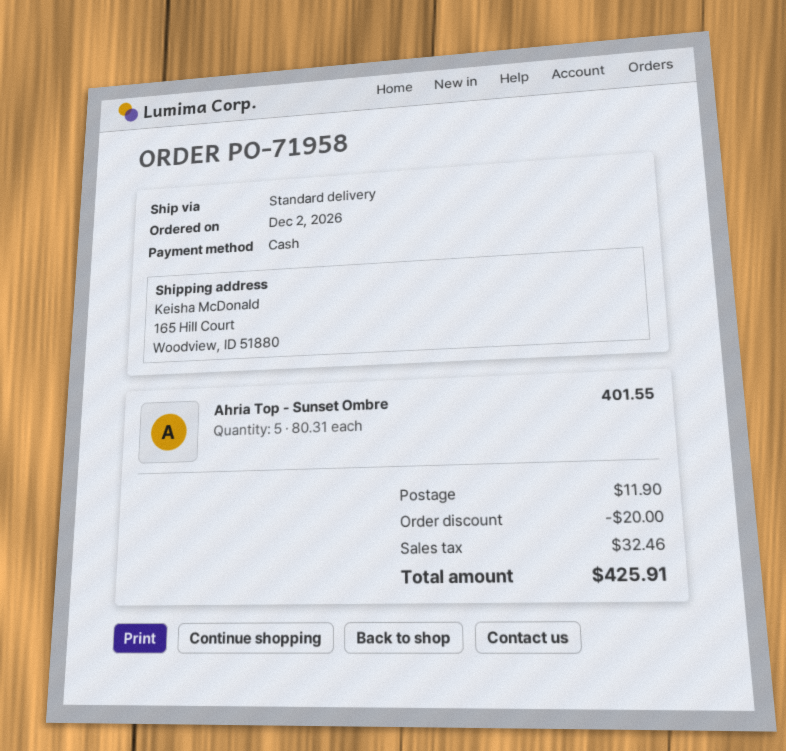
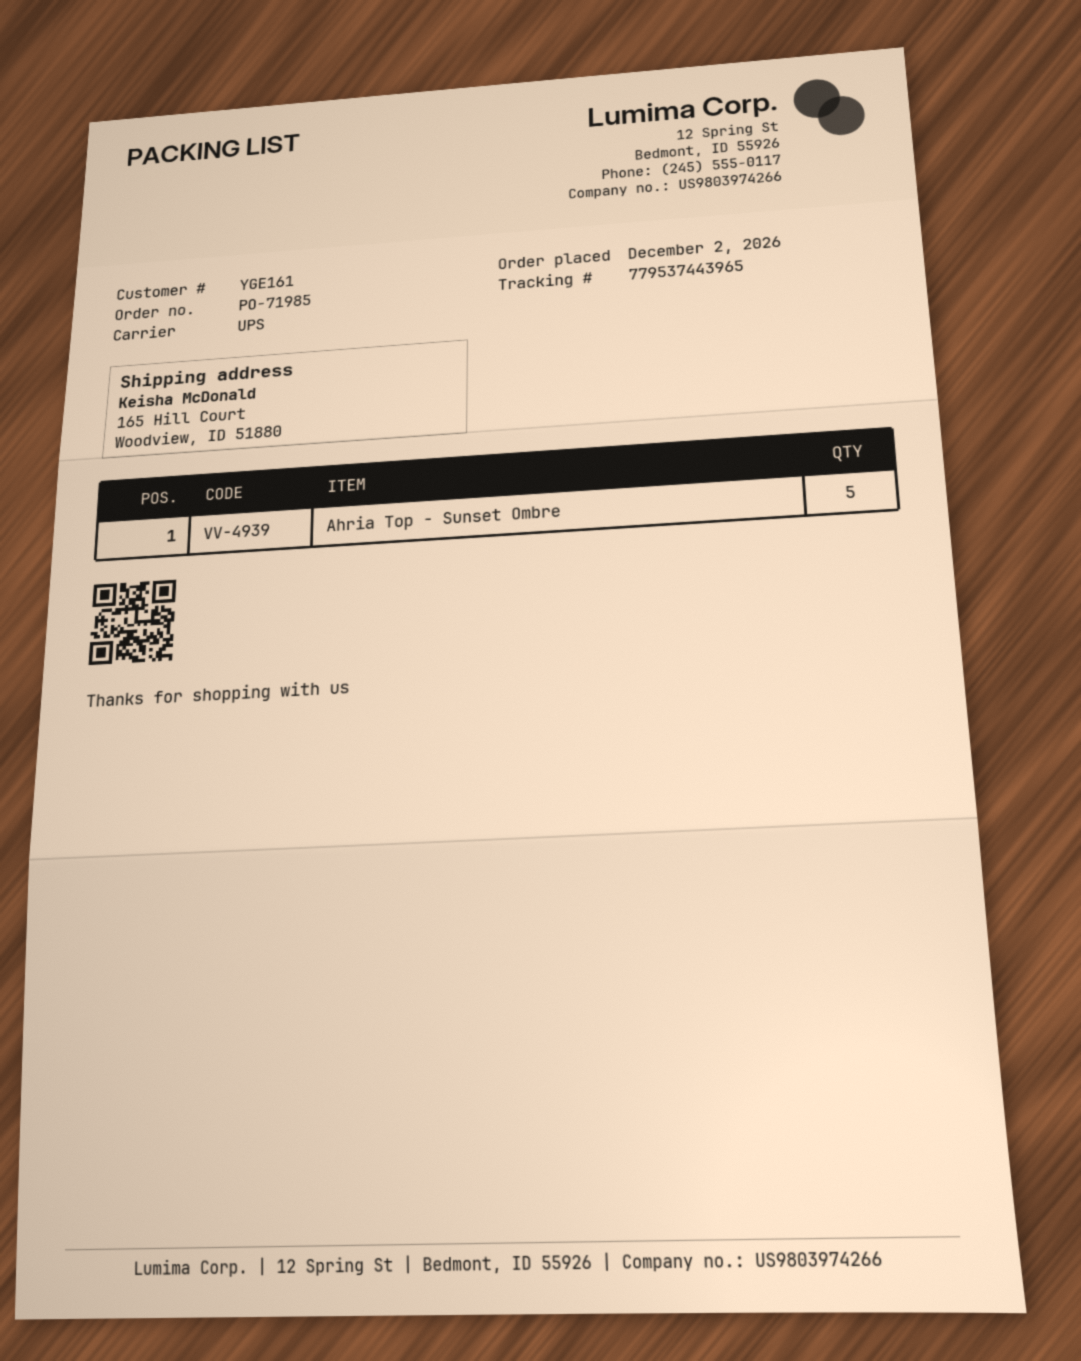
order number: PO-71958 -> PO-71985
shipping method: standard -> UPS

